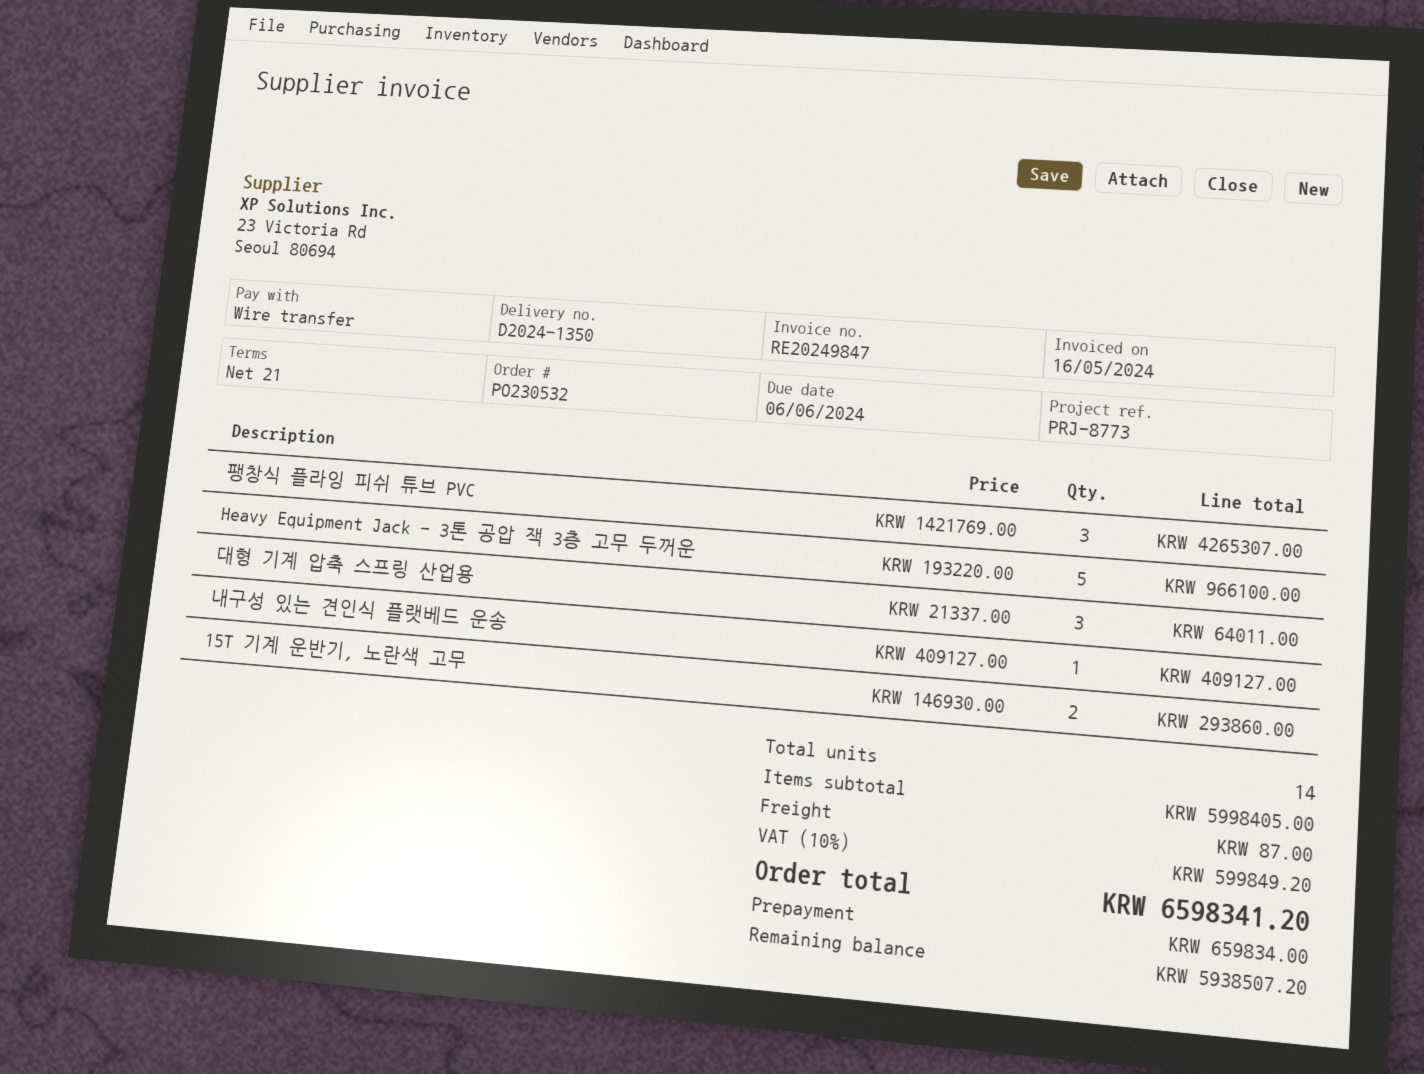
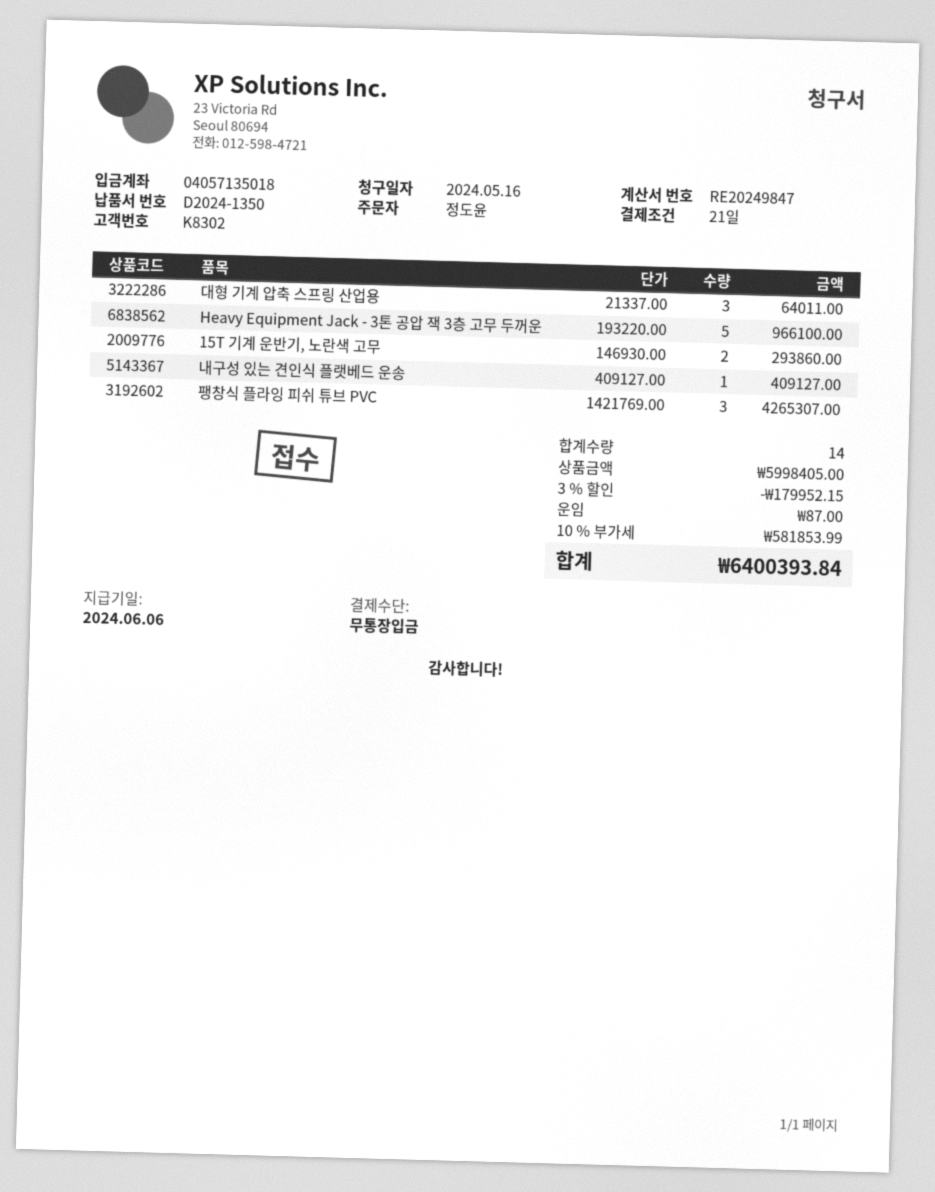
discount: none -> 3% = 179952.15
tax: 10% = 599849.20 -> 10% = 581853.99
total: 6598341.20 -> 6400393.84

